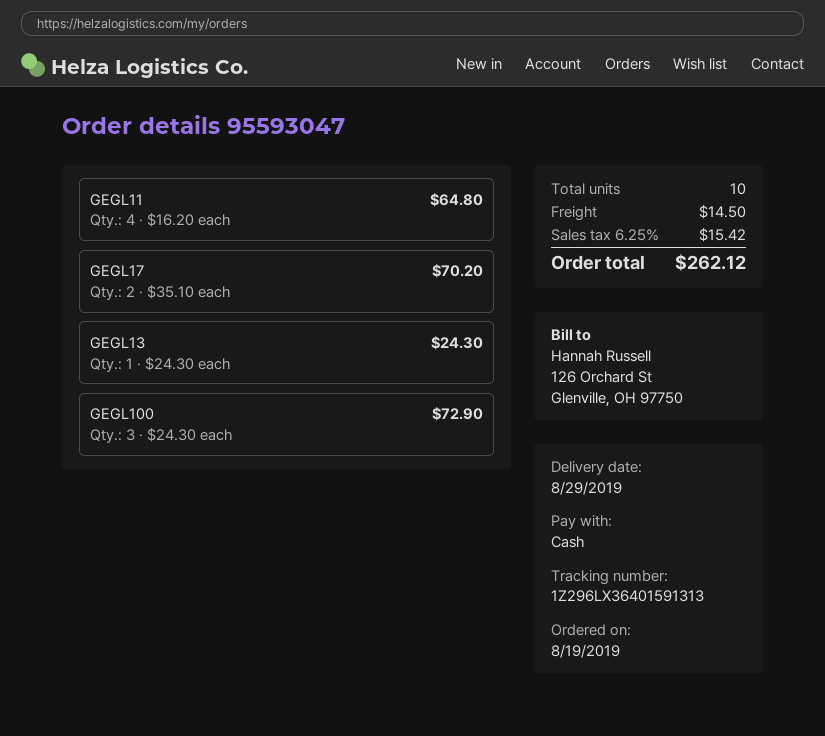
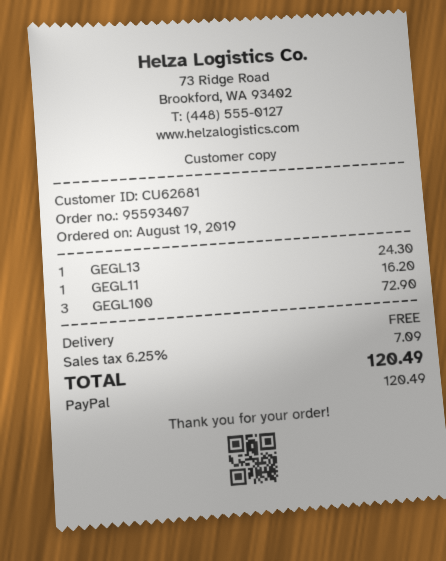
order number: 95593047 -> 95593407
payment method: cash -> PayPal
GEGL11: 4 for 64.80 -> 1 for 16.20
GEGL17: 2 for 70.20 -> none
shipping: 14.50 -> 0.00
tax: 6.25% = 15.42 -> 6.25% = 7.09
total: 262.12 -> 120.49

